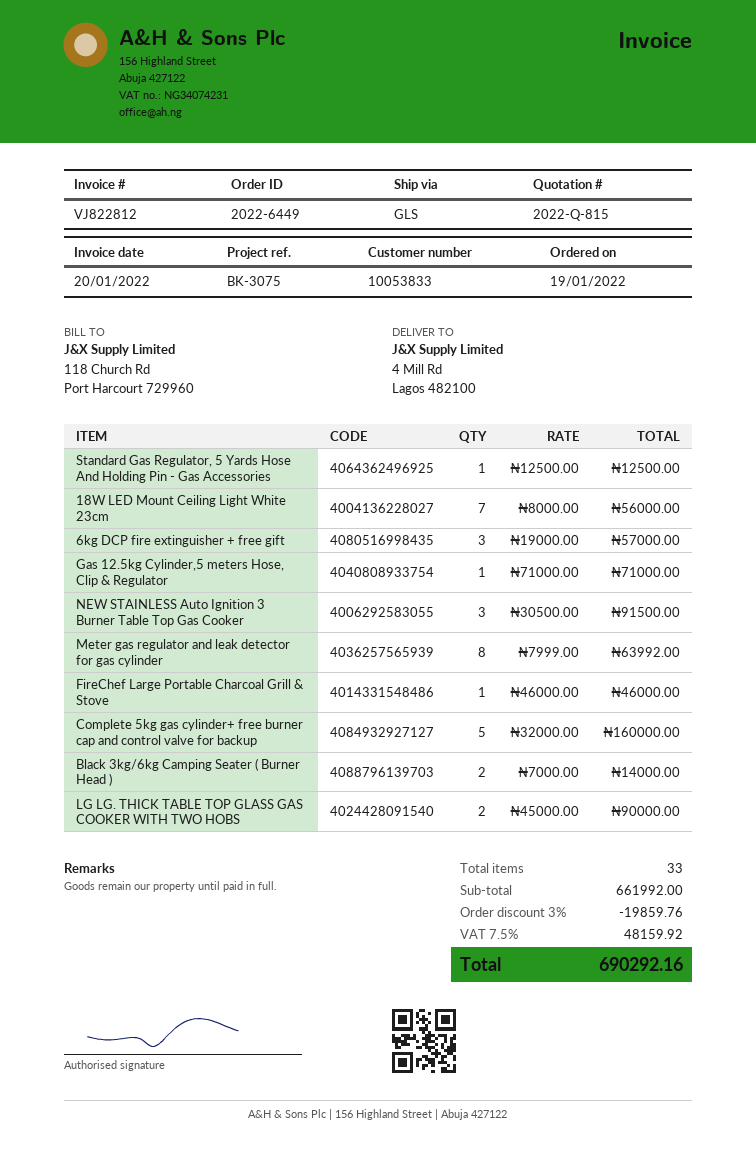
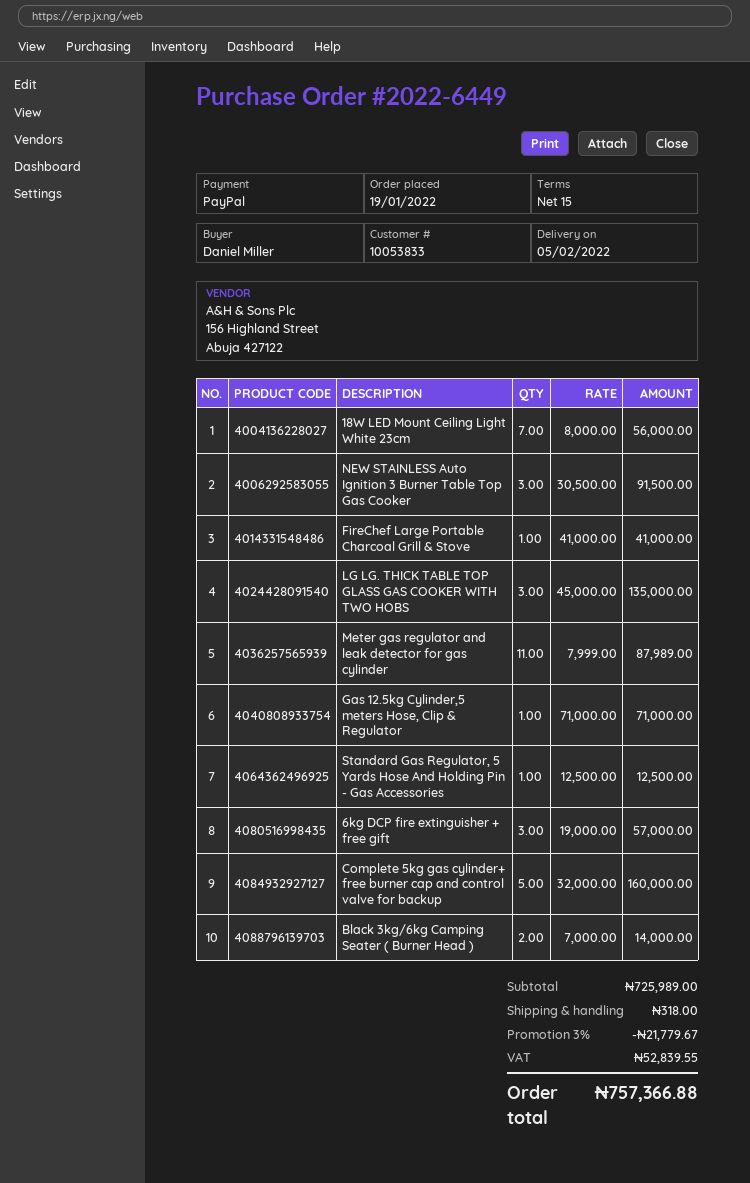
Meter gas regulator and leak detector for gas cylinder: 8 x 7999.00 = 63992.00 -> 11 x 7999.00 = 87989.00
FireChef Large Portable Charcoal Grill & Stove: 1 x 46000.00 = 46000.00 -> 1 x 41000.00 = 41000.00
LG LG. THICK TABLE TOP GLASS GAS COOKER WITH TWO HOBS: 2 x 45000.00 = 90000.00 -> 3 x 45000.00 = 135000.00
subtotal: 661992.00 -> 725989.00
discount: 3% = 19859.76 -> 3% = 21779.67
shipping: none -> 318.00
tax: 48159.92 -> 52839.55
total: 690292.16 -> 757366.88

